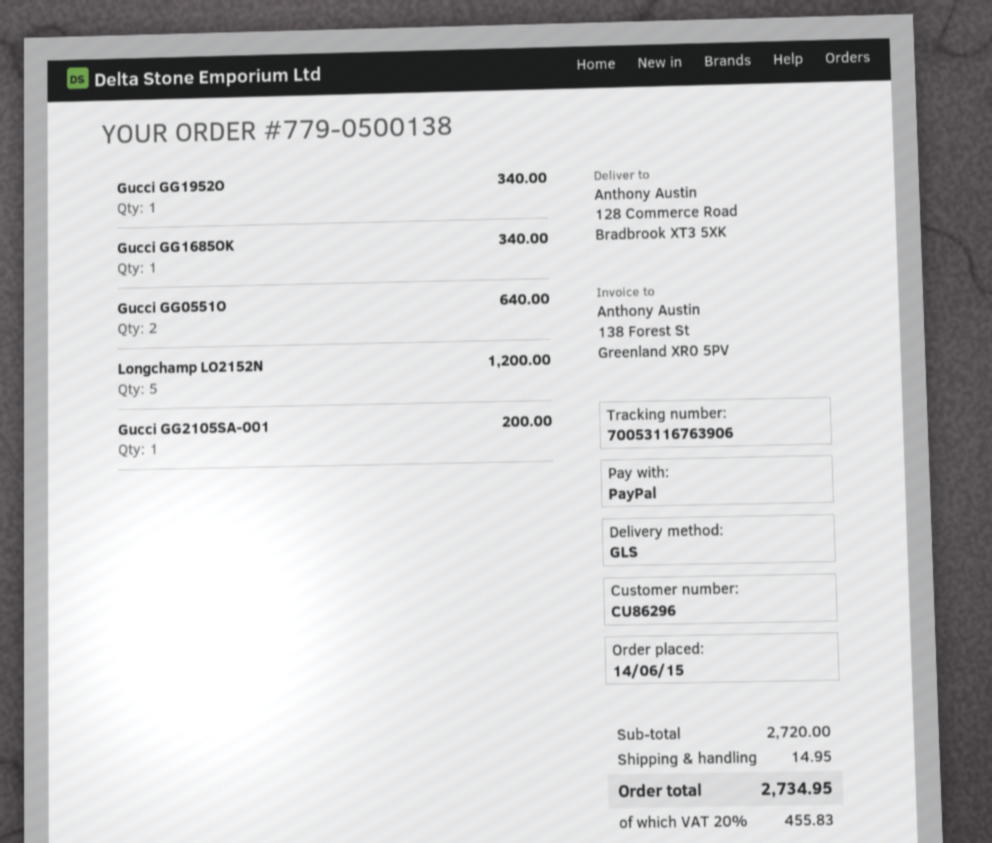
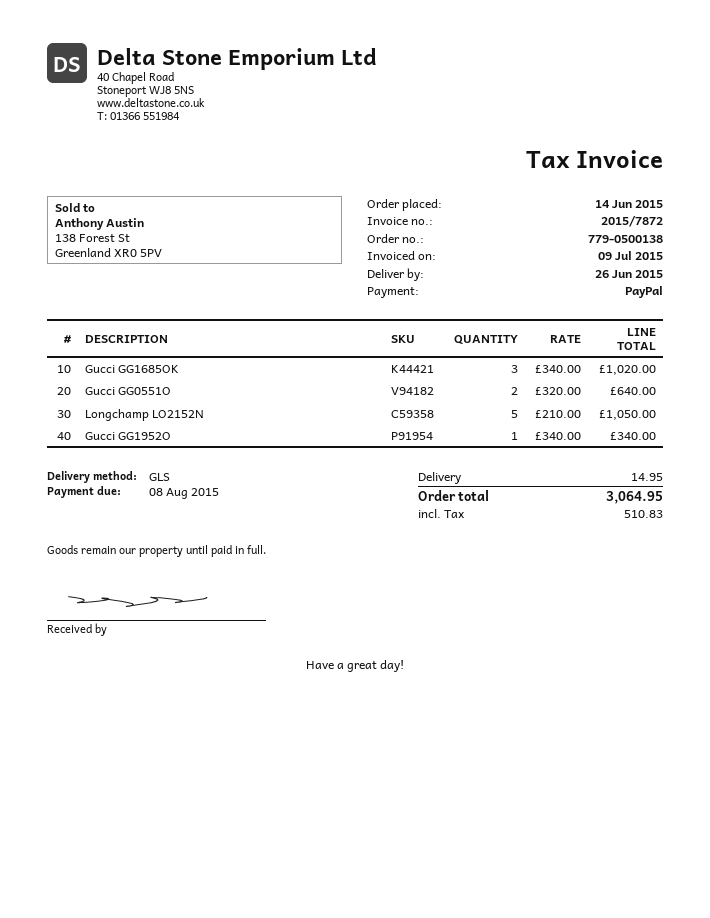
Gucci GG1685OK: 1 for 340.00 -> 3 for 1020.00
Longchamp LO2152N: 5 for 1200.00 -> 5 for 1050.00
Gucci GG2105SA-001: 1 for 200.00 -> none
tax: 455.83 -> 510.83
total: 2734.95 -> 3064.95

